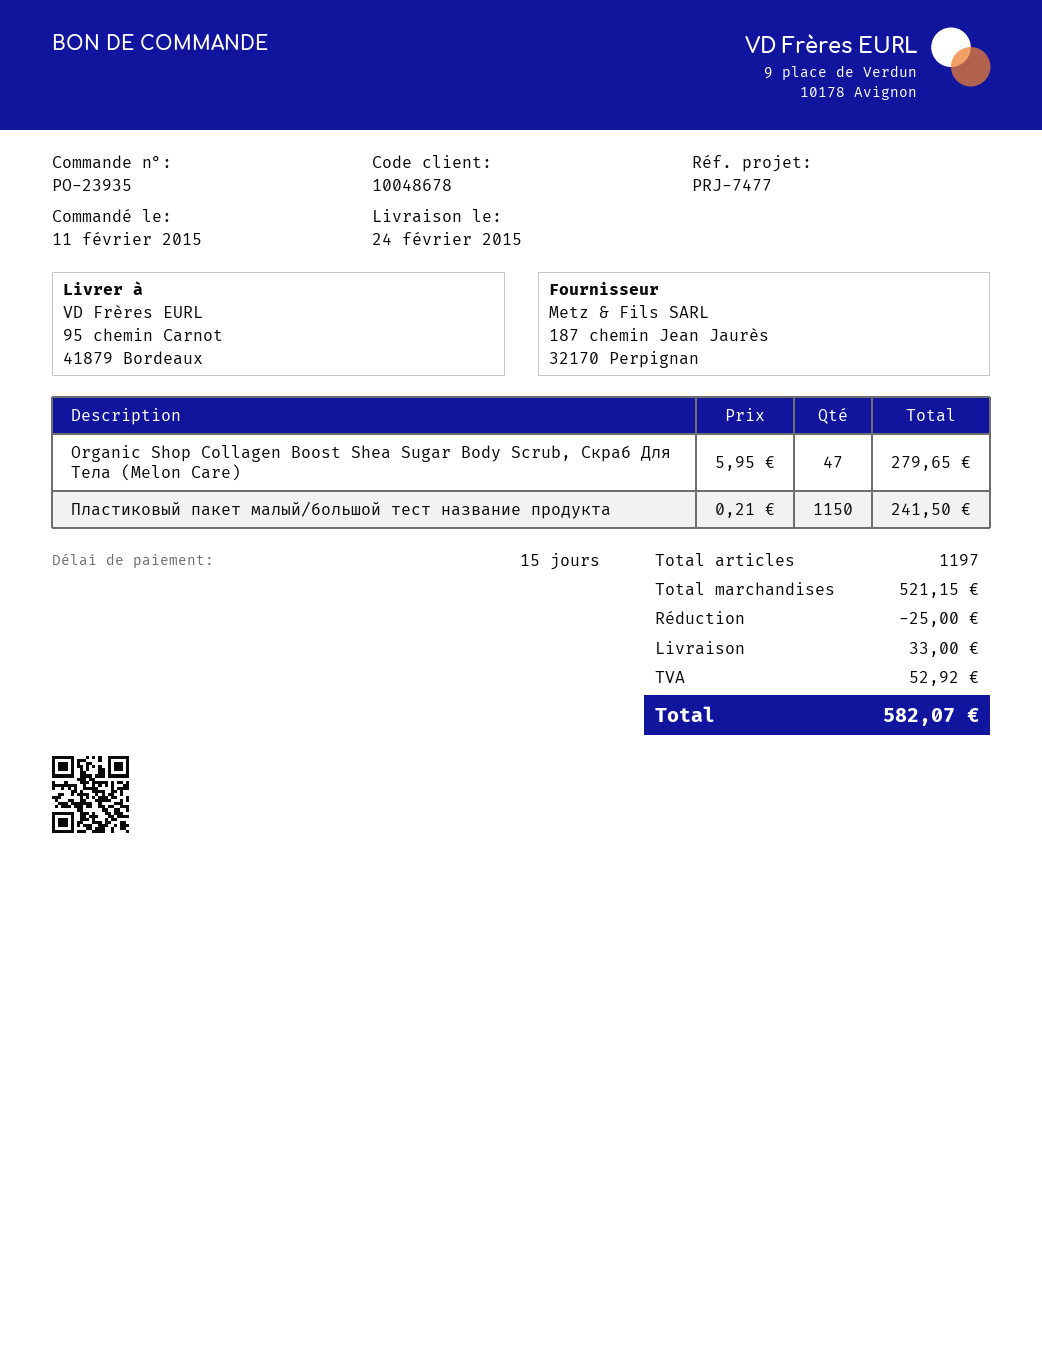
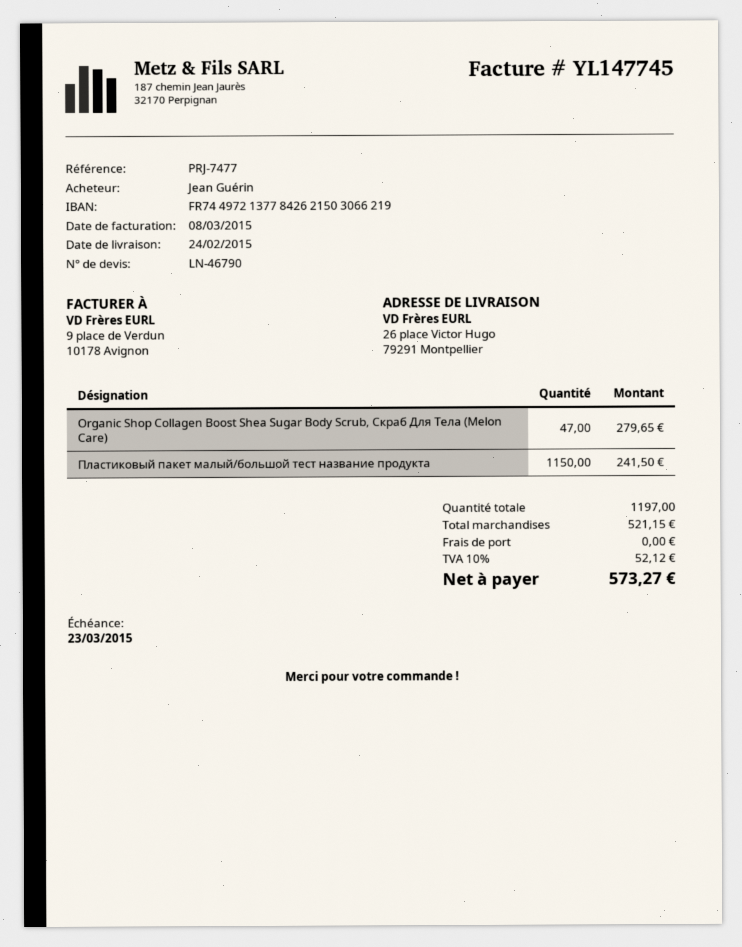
ship to: 95 chemin Carnot, 41879 Bordeaux -> 26 place Victor Hugo, 79291 Montpellier
discount: 25.00 -> none
shipping: 33.00 -> 0.00
tax: 52.92 -> 52.12
total: 582.07 -> 573.27

